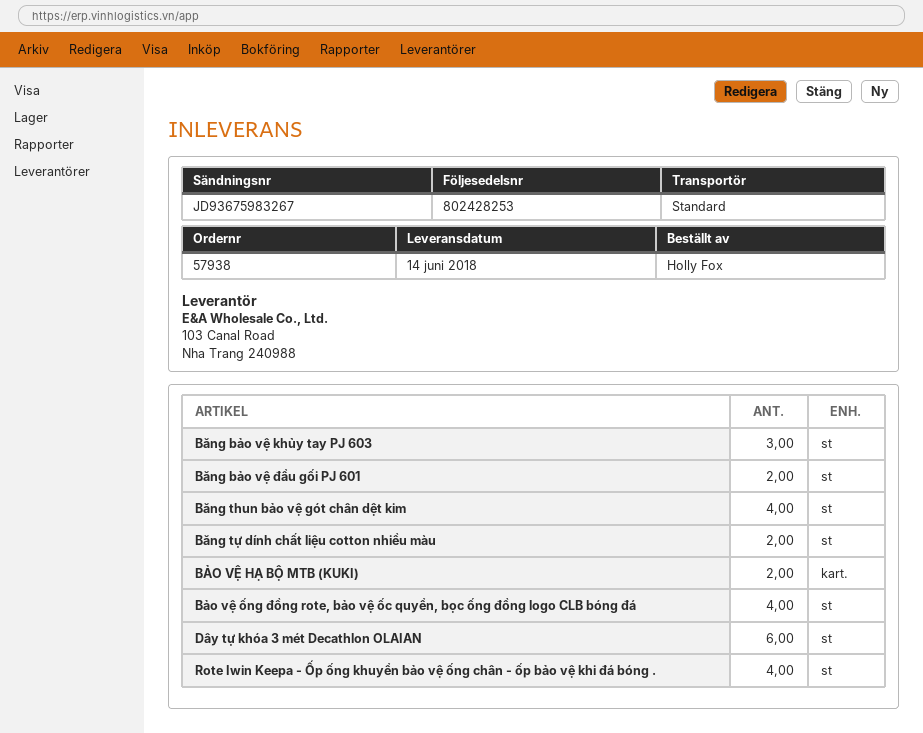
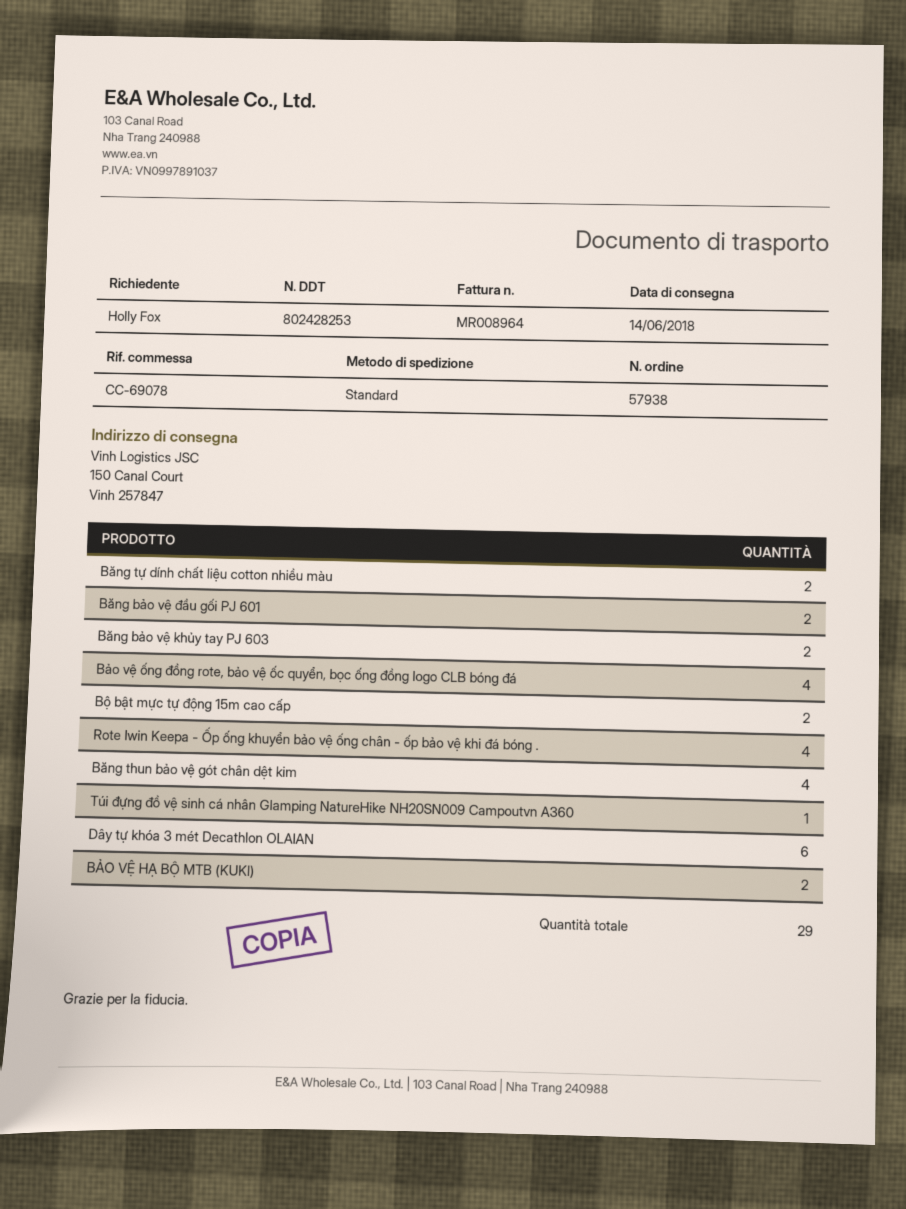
Băng bảo vệ khủy tay PJ 603: 3 -> 2
Bộ bật mực tự động 15m cao cấp: none -> 2
Túi đựng đồ vệ sinh cá nhân Glamping NatureHike NH20SN009 Campoutvn A360: none -> 1

